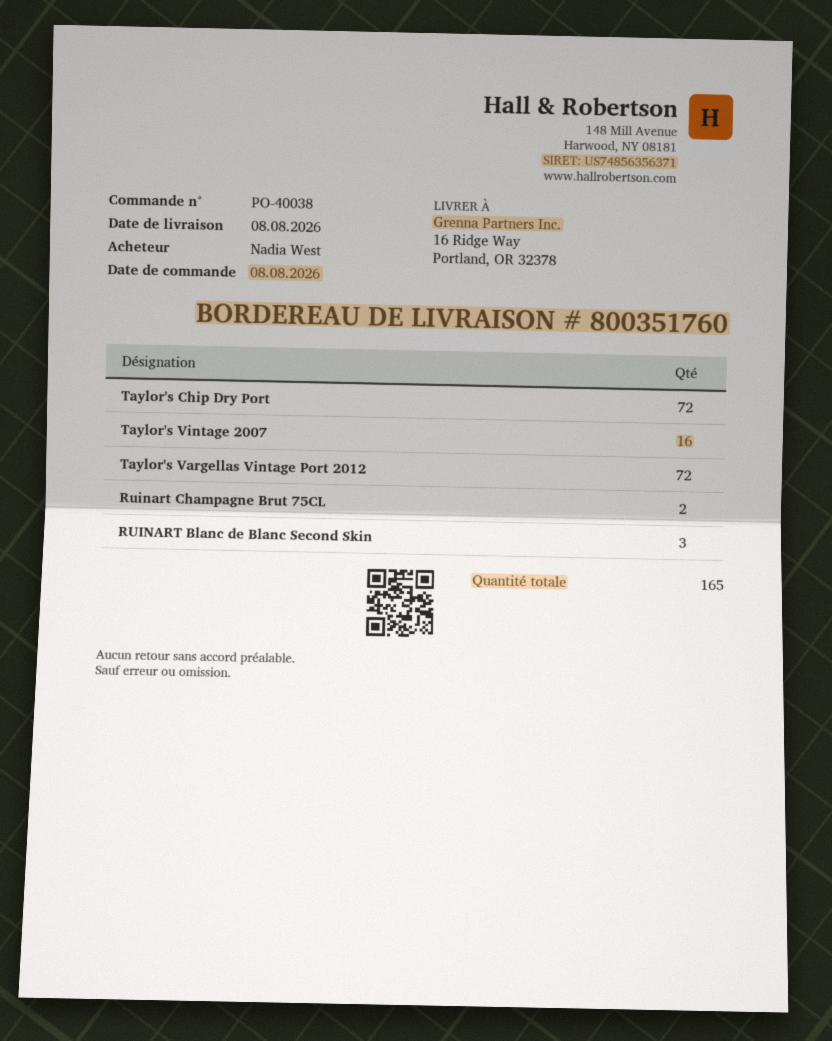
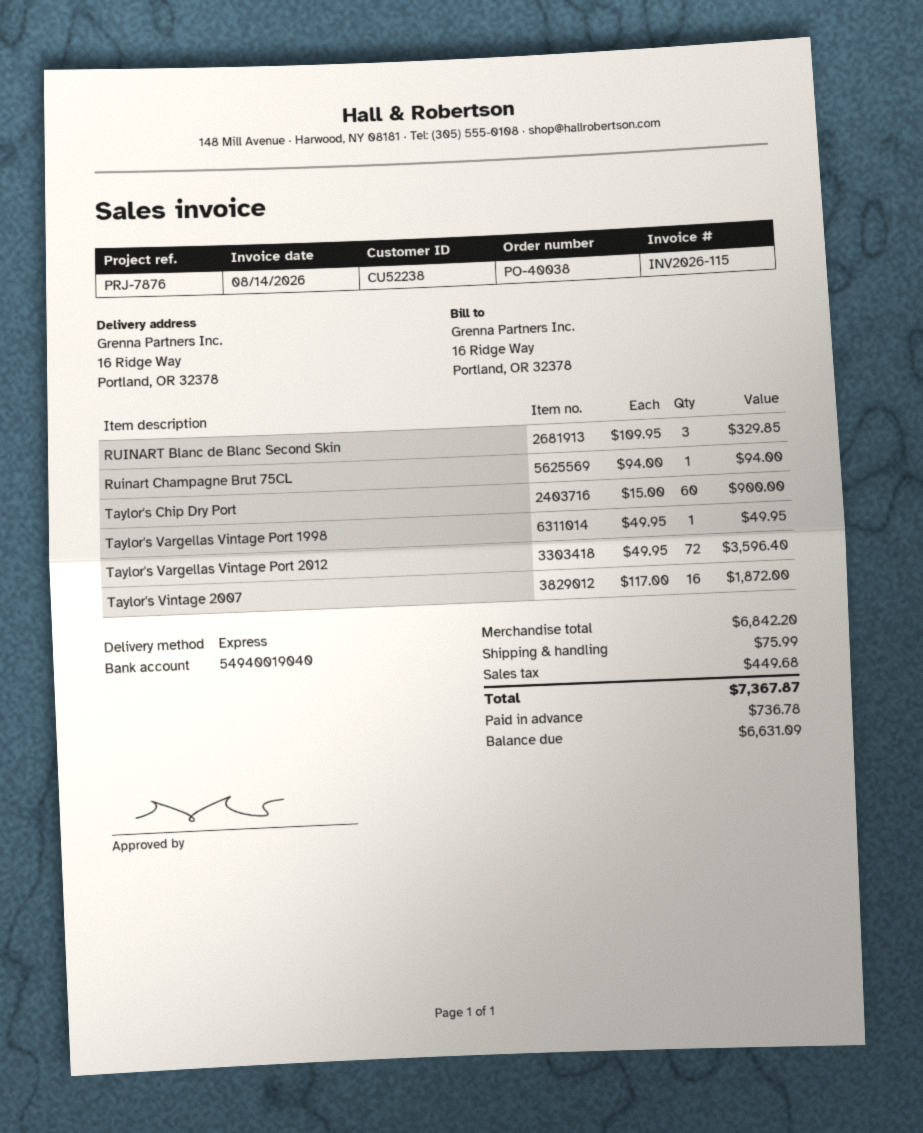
Taylor's Chip Dry Port: 72 -> 60
Ruinart Champagne Brut 75CL: 2 -> 1
Taylor's Vargellas Vintage Port 1998: none -> 1

